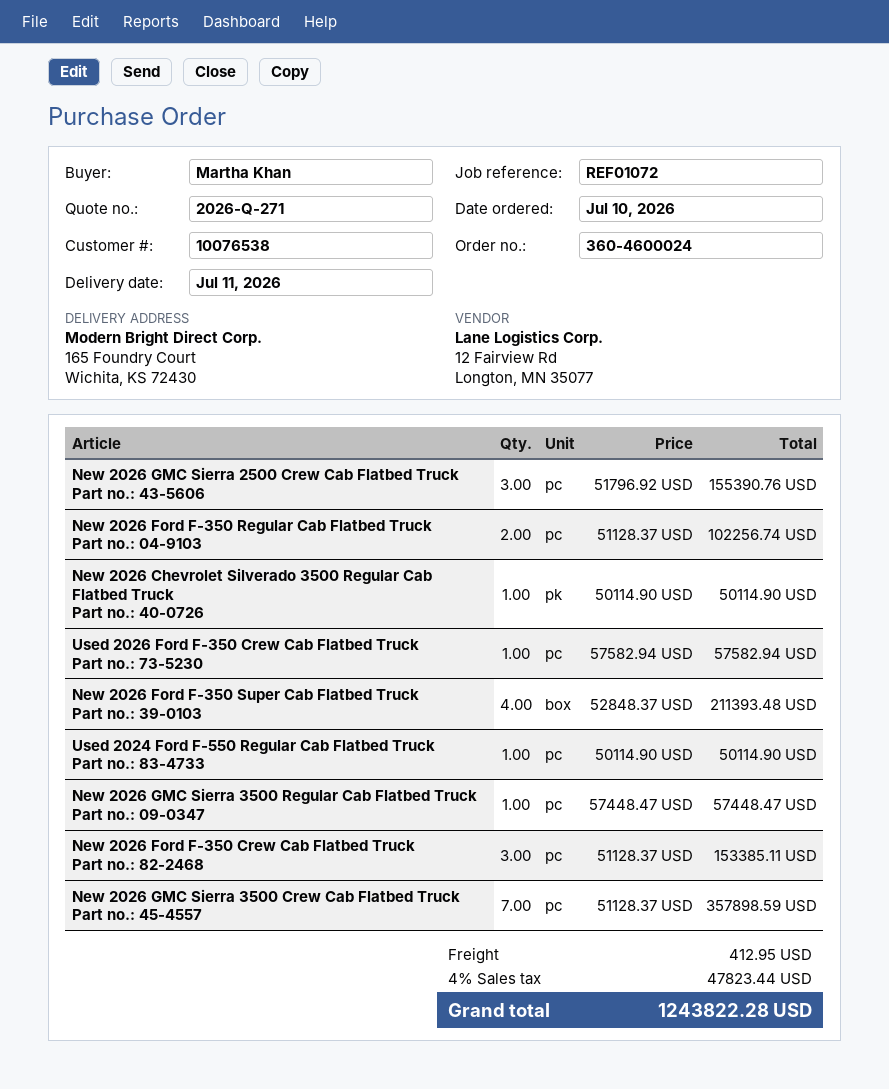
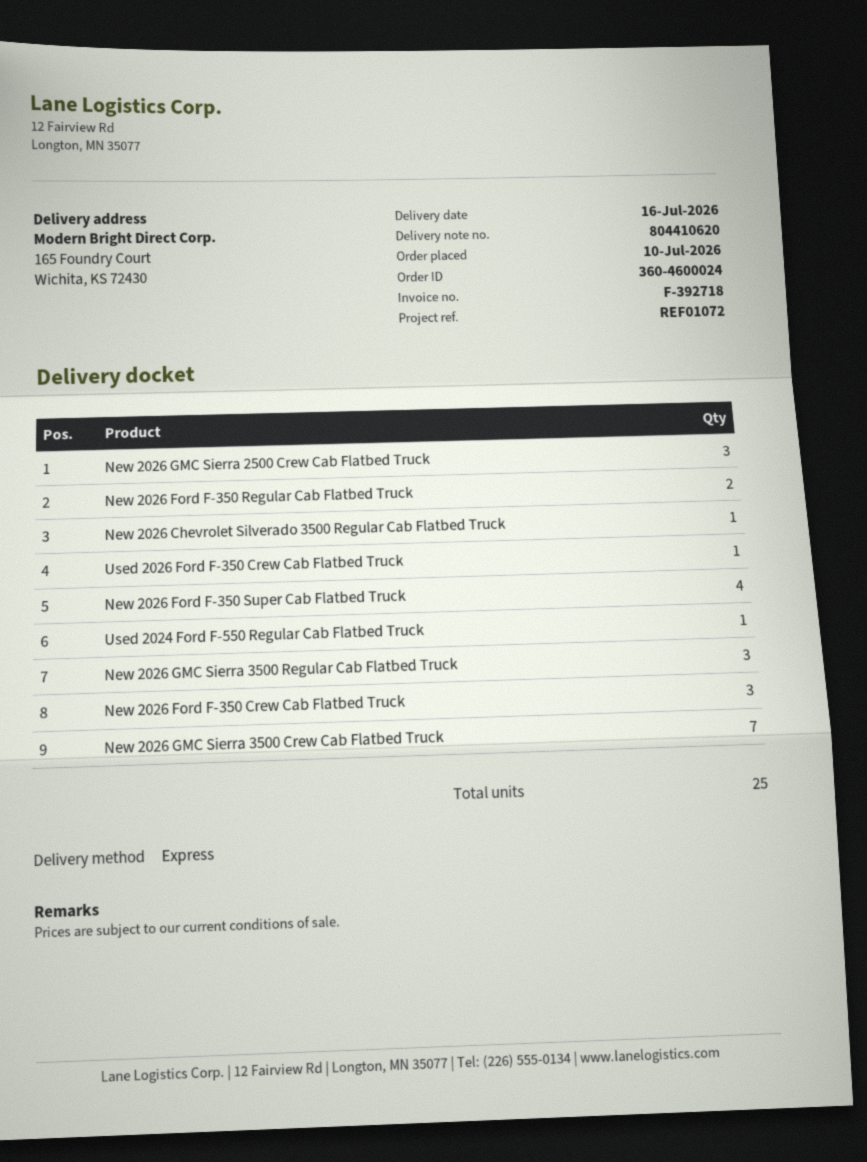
delivery date: 2026-07-11 -> 2026-07-16
New 2026 GMC Sierra 3500 Regular Cab Flatbed Truck: 1 -> 3

